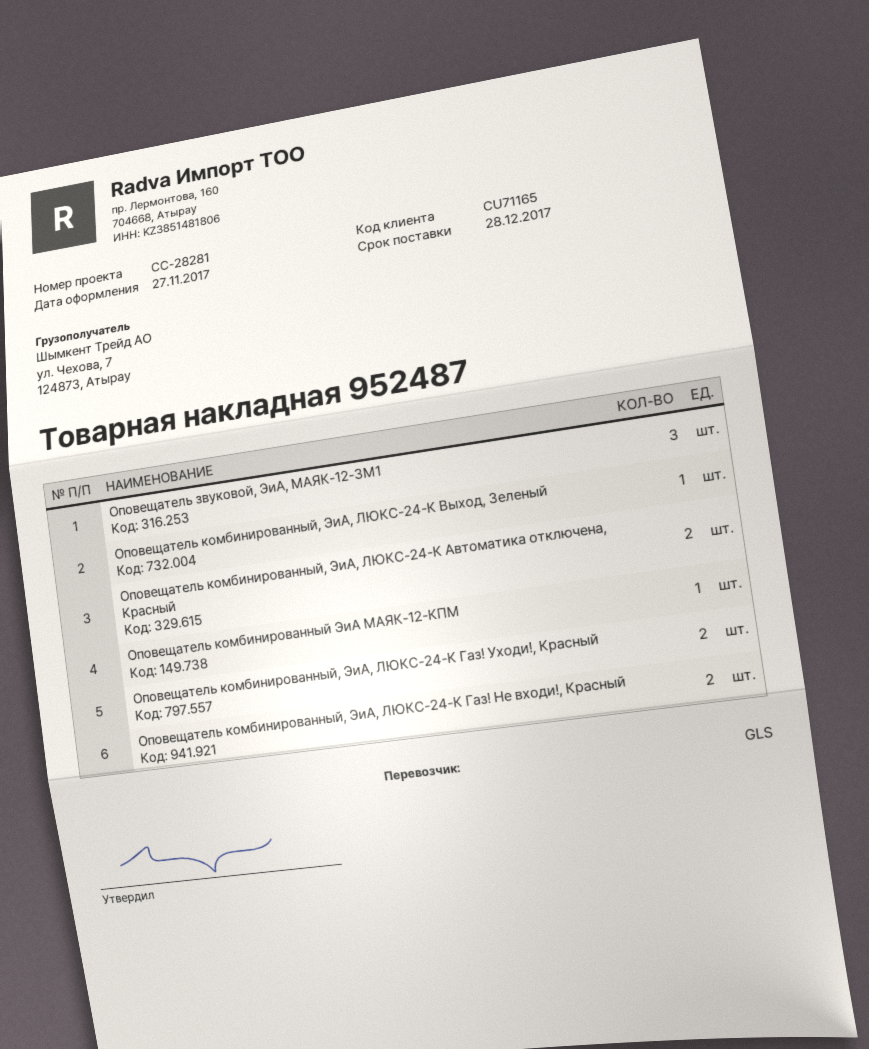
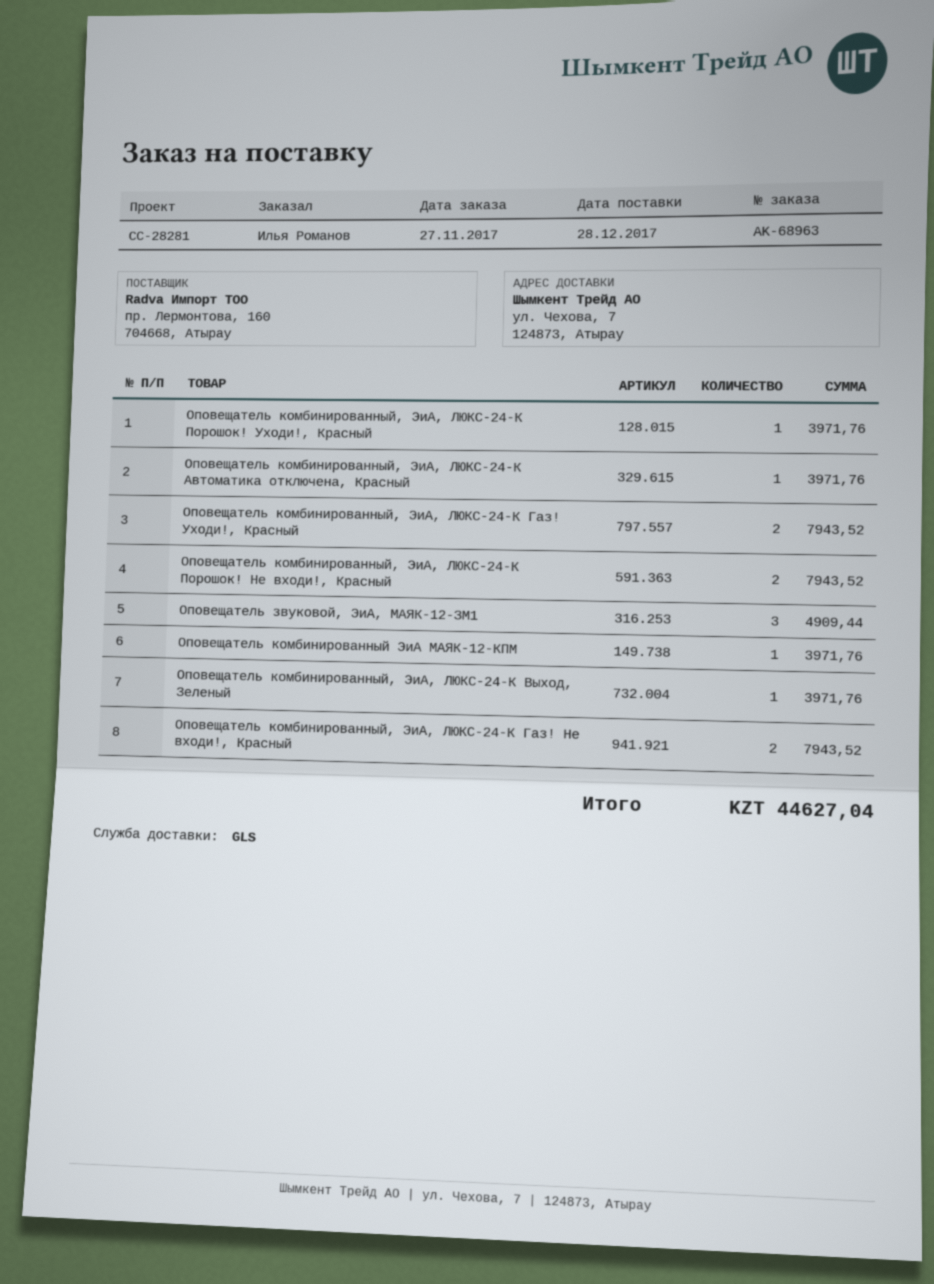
Оповещатель комбинированный, ЭиА, ЛЮКС-24-К Автоматика отключена, Красный: 2 -> 1
Оповещатель комбинированный, ЭиА, ЛЮКС-24-К Порошок! Уходи!, Красный: none -> 1
Оповещатель комбинированный, ЭиА, ЛЮКС-24-К Порошок! Не входи!, Красный: none -> 2

